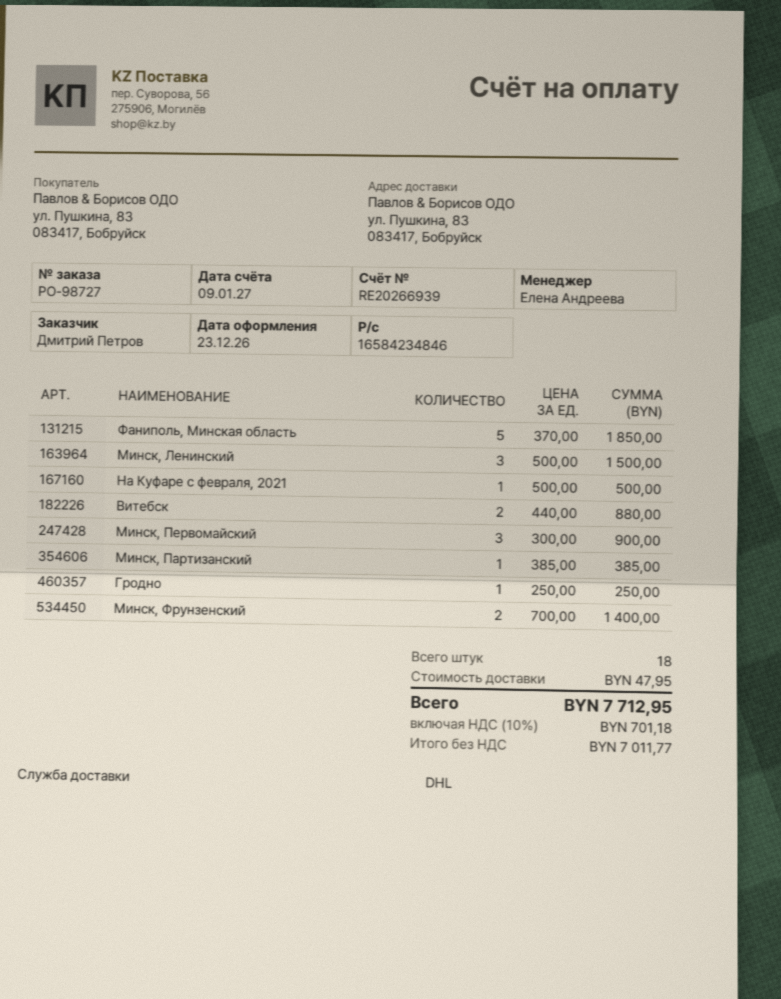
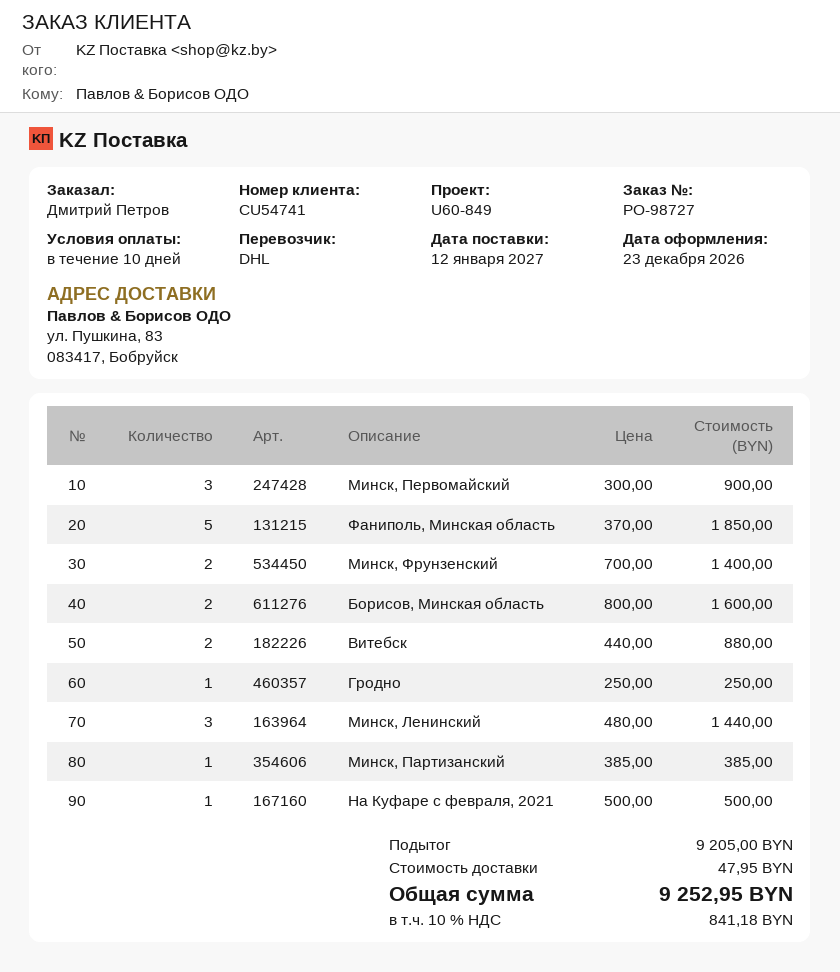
Минск, Ленинский: 3 x 500.00 = 1500.00 -> 3 x 480.00 = 1440.00
Борисов, Минская область: none -> 2 x 800.00 = 1600.00
tax: 10% = 701.18 -> 10% = 841.18
total: 7712.95 -> 9252.95

